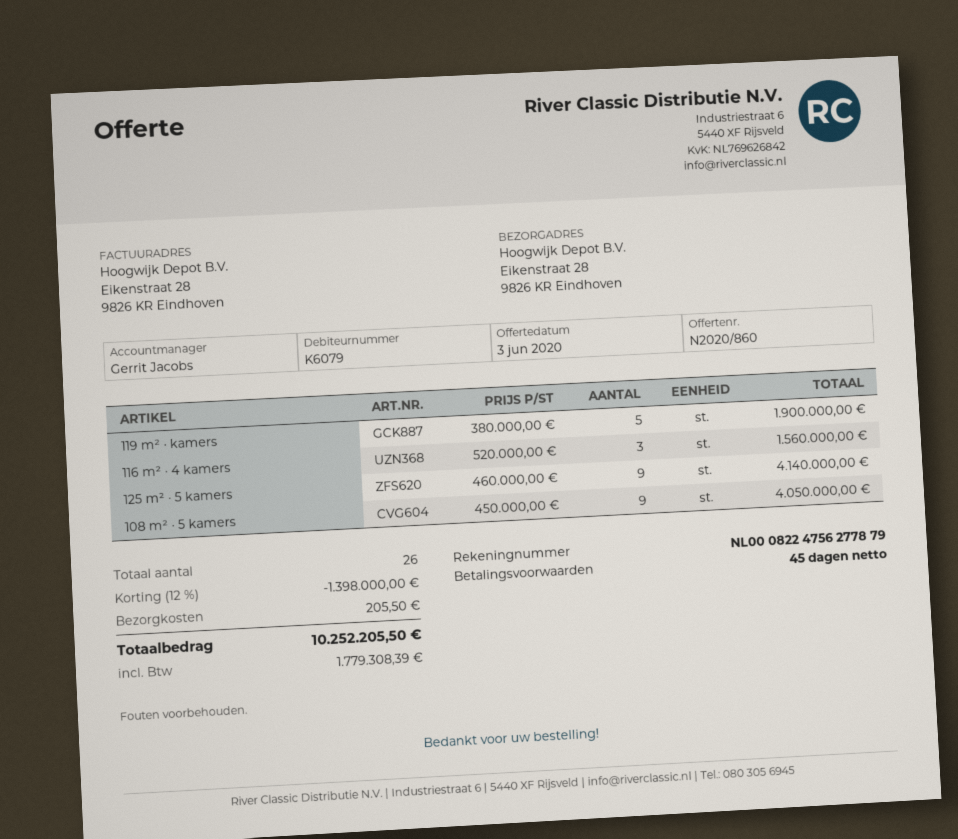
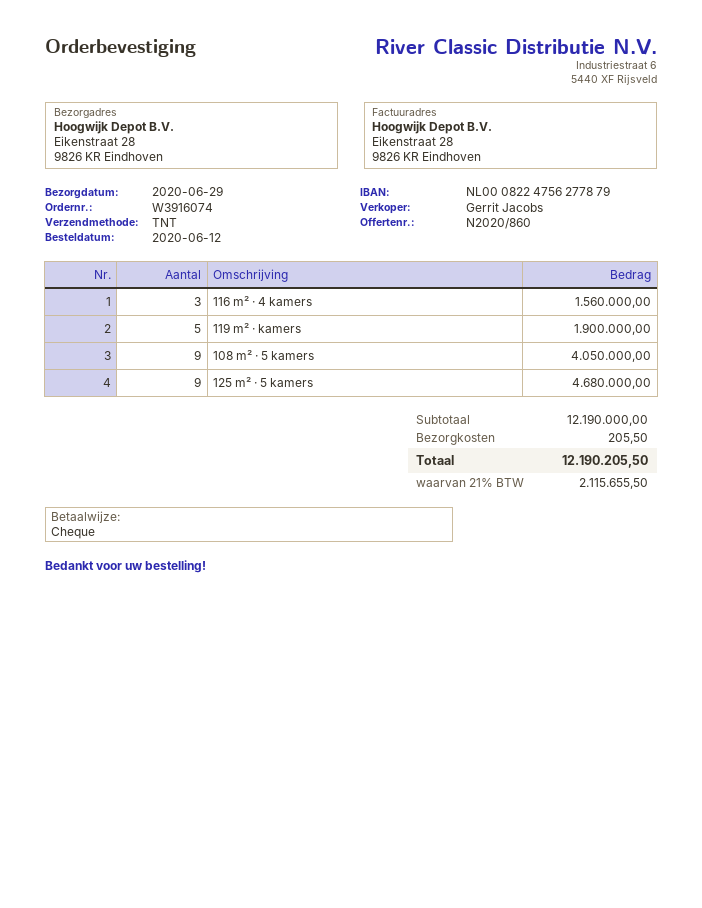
125 m² · 5 kamers: 9 for 4140000.00 -> 9 for 4680000.00
discount: 12% = 1398000.00 -> none
tax: 1779308.39 -> 2115655.50
total: 10252205.50 -> 12190205.50

